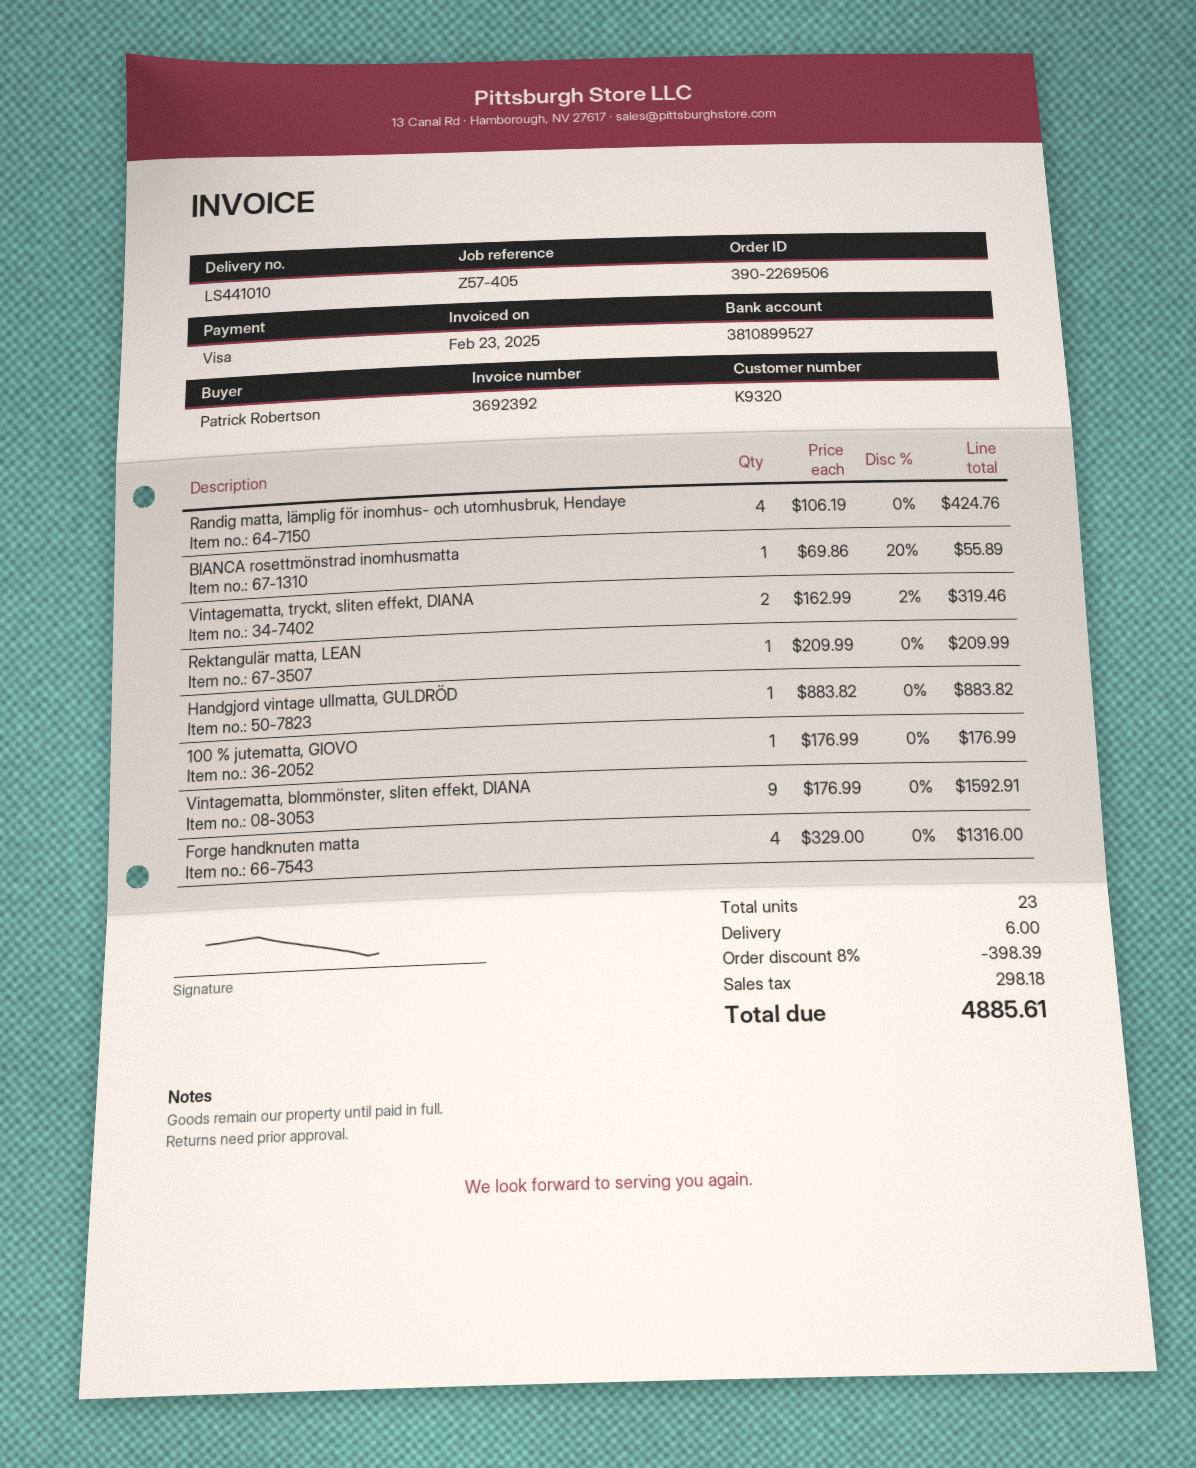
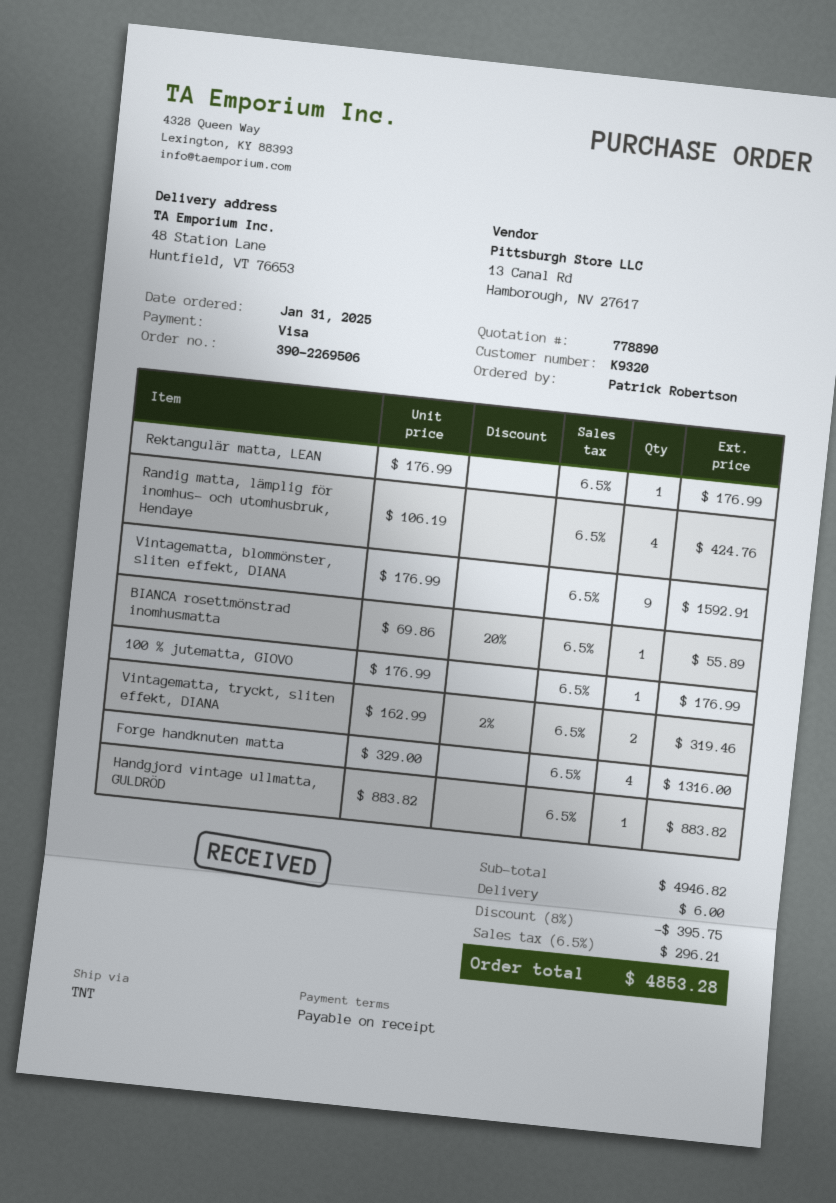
Rektangulär matta, LEAN: 1 x 209.99 = 209.99 -> 1 x 176.99 = 176.99
discount: 8% = 398.39 -> 8% = 395.75
tax: 298.18 -> 296.21
total: 4885.61 -> 4853.28

